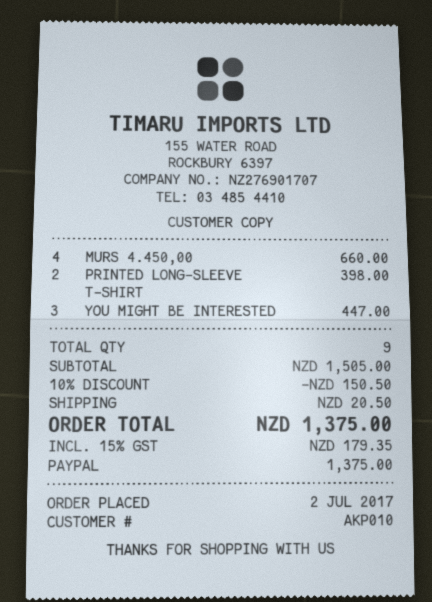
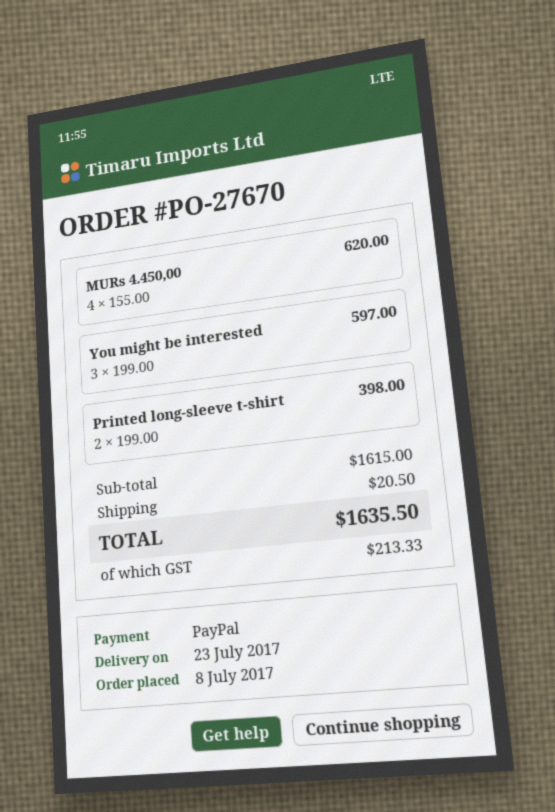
order date: 2017-07-02 -> 2017-07-08
MURS 4.450,00: 4 for 660.00 -> 4 for 620.00
YOU MIGHT BE INTERESTED: 3 for 447.00 -> 3 for 597.00
subtotal: 1505.00 -> 1615.00
discount: 10% = 150.50 -> none
tax: 179.35 -> 213.33
total: 1375.00 -> 1635.50

